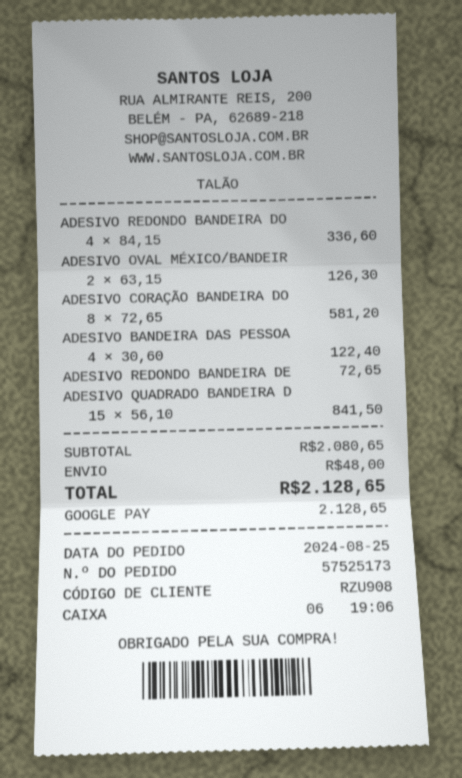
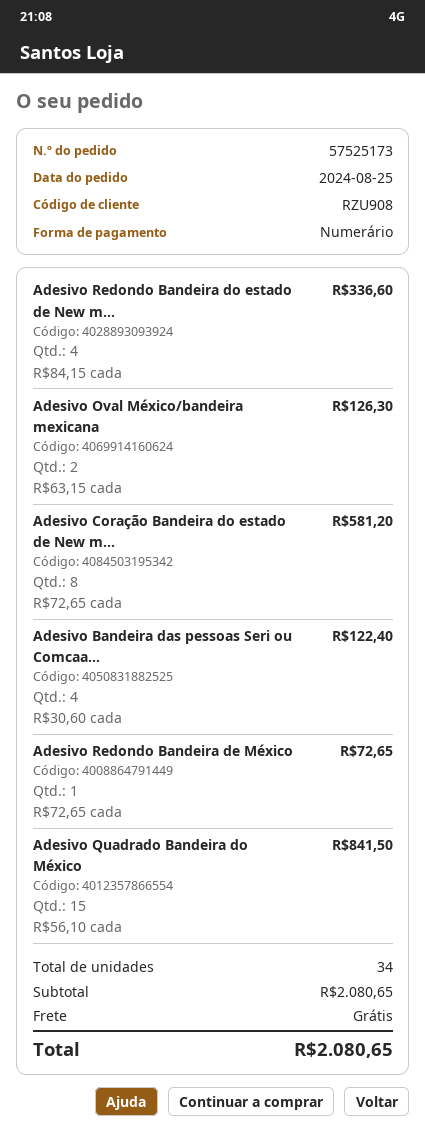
payment method: Google Pay -> cash
shipping: 48.00 -> 0.00
total: 2128.65 -> 2080.65

